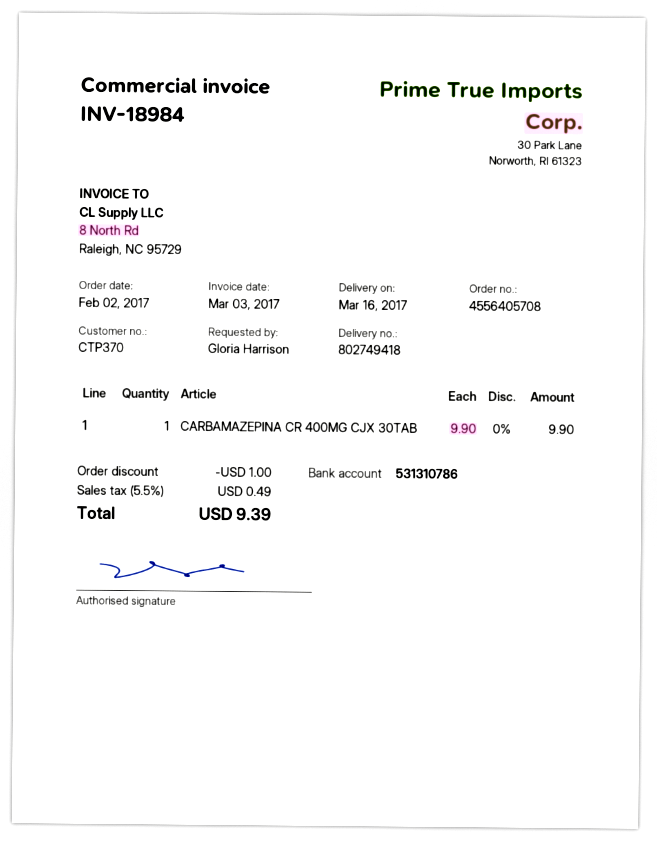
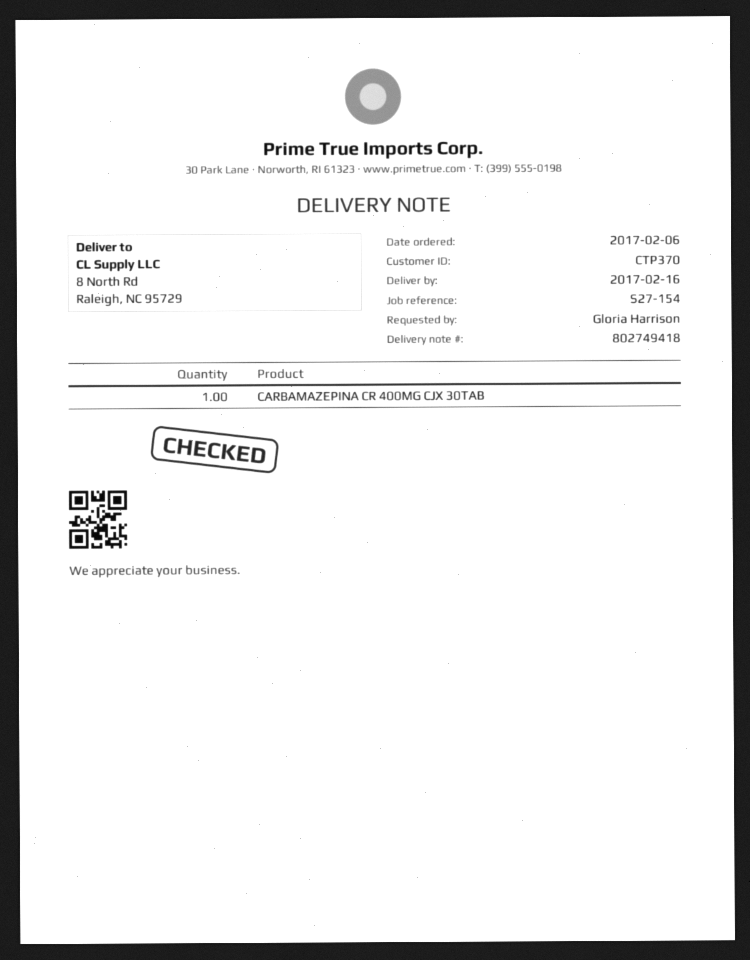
order date: 2017-02-02 -> 2017-02-06
delivery date: 2017-03-16 -> 2017-02-16

